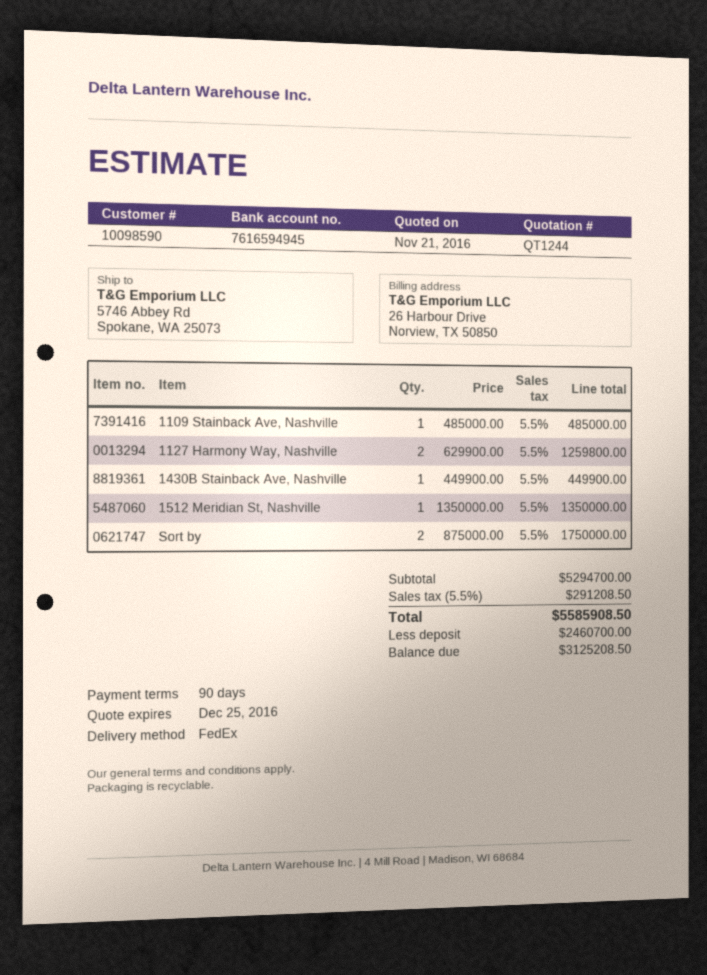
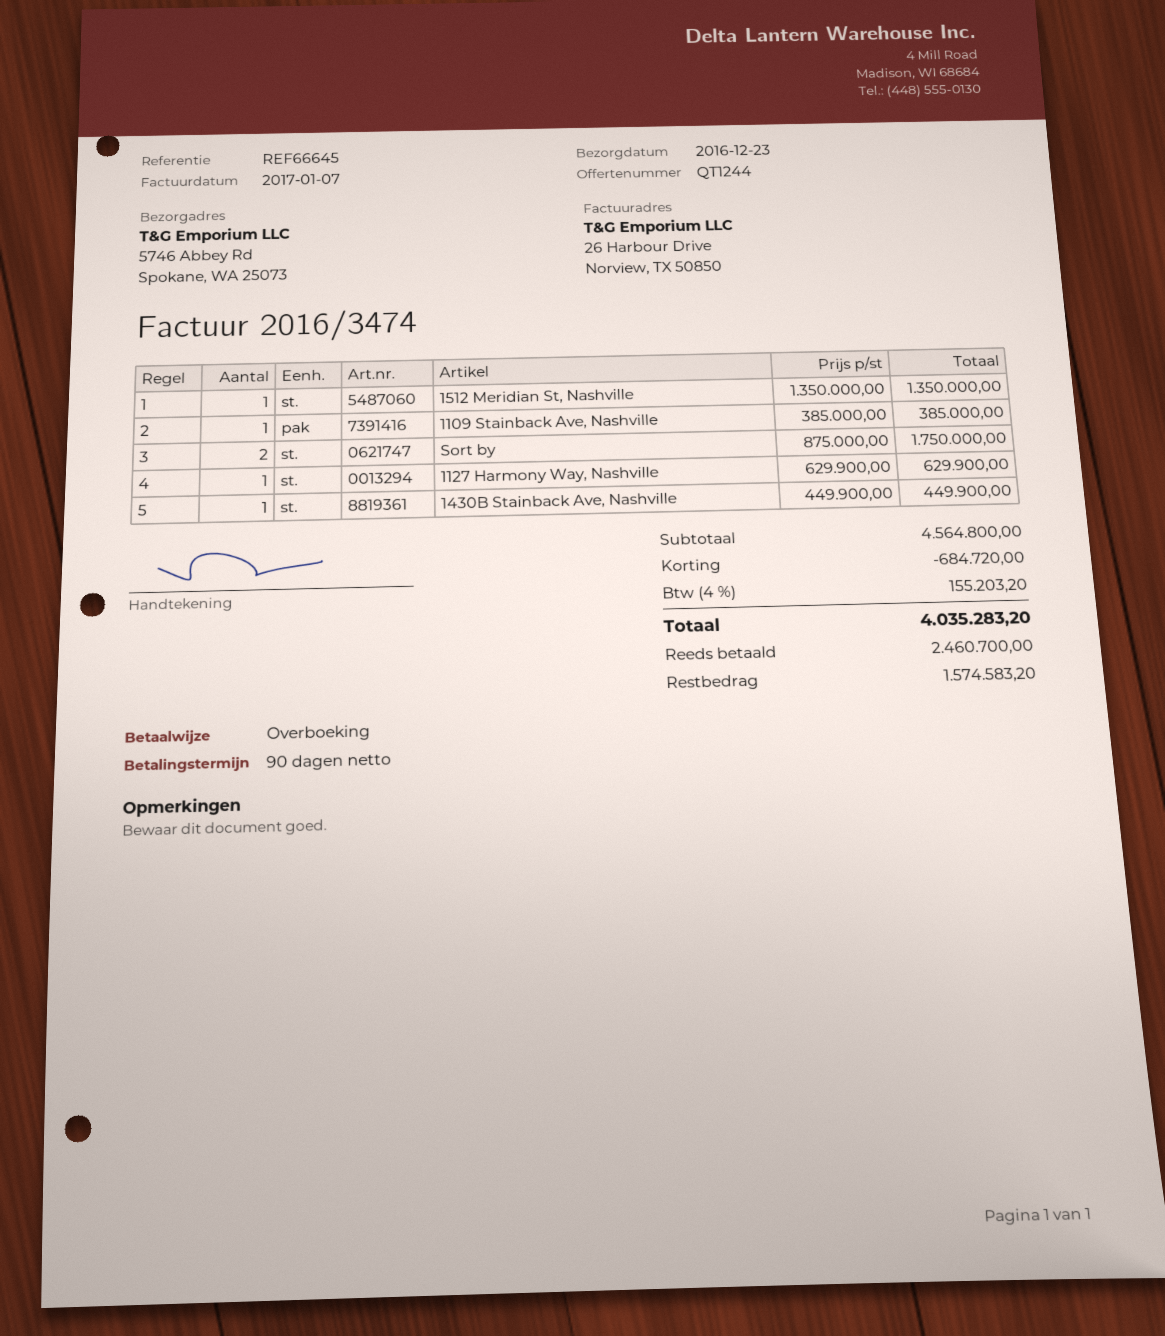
1109 Stainback Ave, Nashville: 1 x 485000.00 = 485000.00 -> 1 x 385000.00 = 385000.00
1127 Harmony Way, Nashville: 2 x 629900.00 = 1259800.00 -> 1 x 629900.00 = 629900.00
subtotal: 5294700.00 -> 4564800.00
discount: none -> 684720.00
tax: 5.5% = 291208.50 -> 4% = 155203.20
total: 5585908.50 -> 4035283.20
balance: 3125208.50 -> 1574583.20

